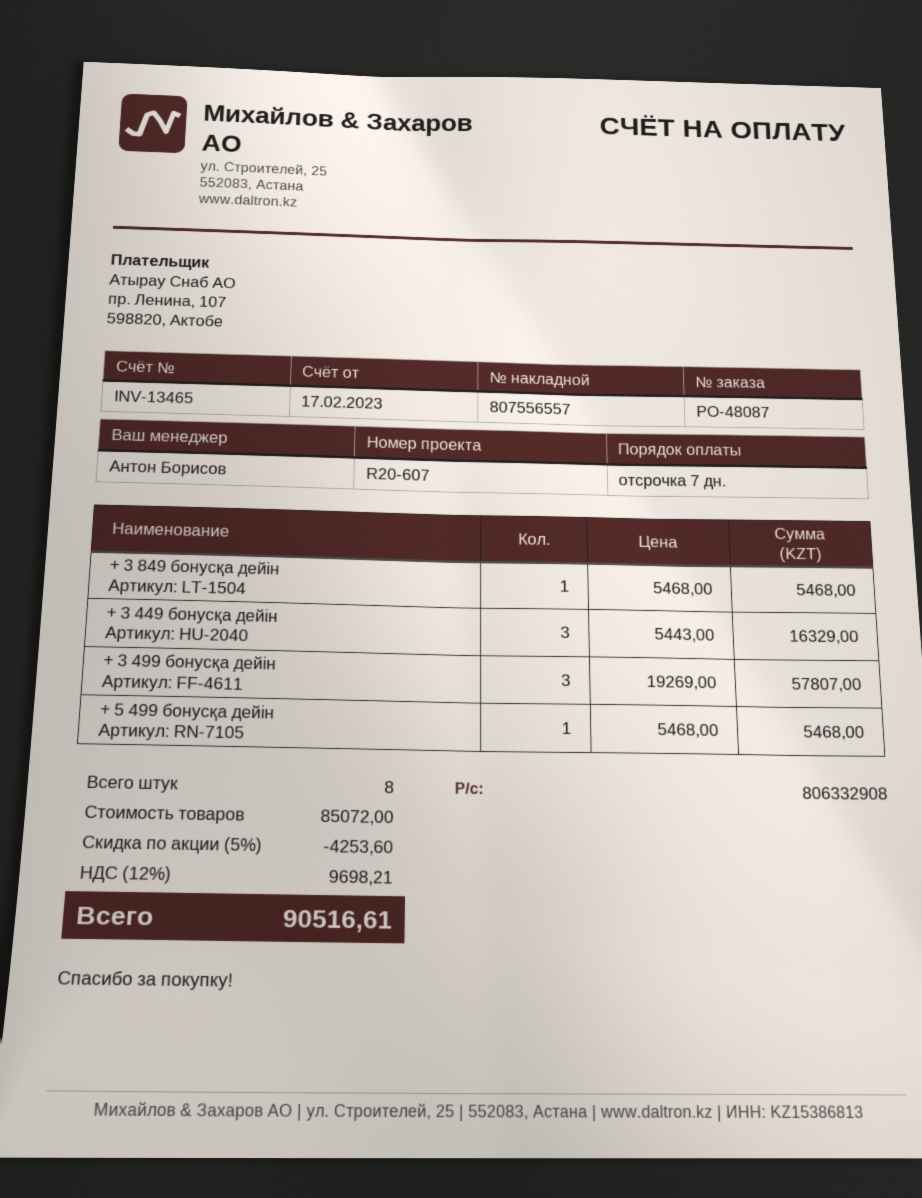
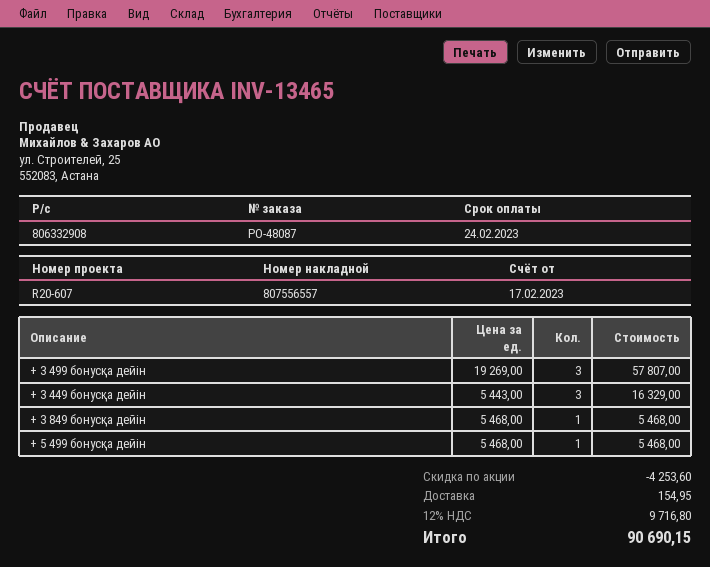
shipping: none -> 154.95
tax: 12% = 9698.21 -> 12% = 9716.80
total: 90516.61 -> 90690.15

